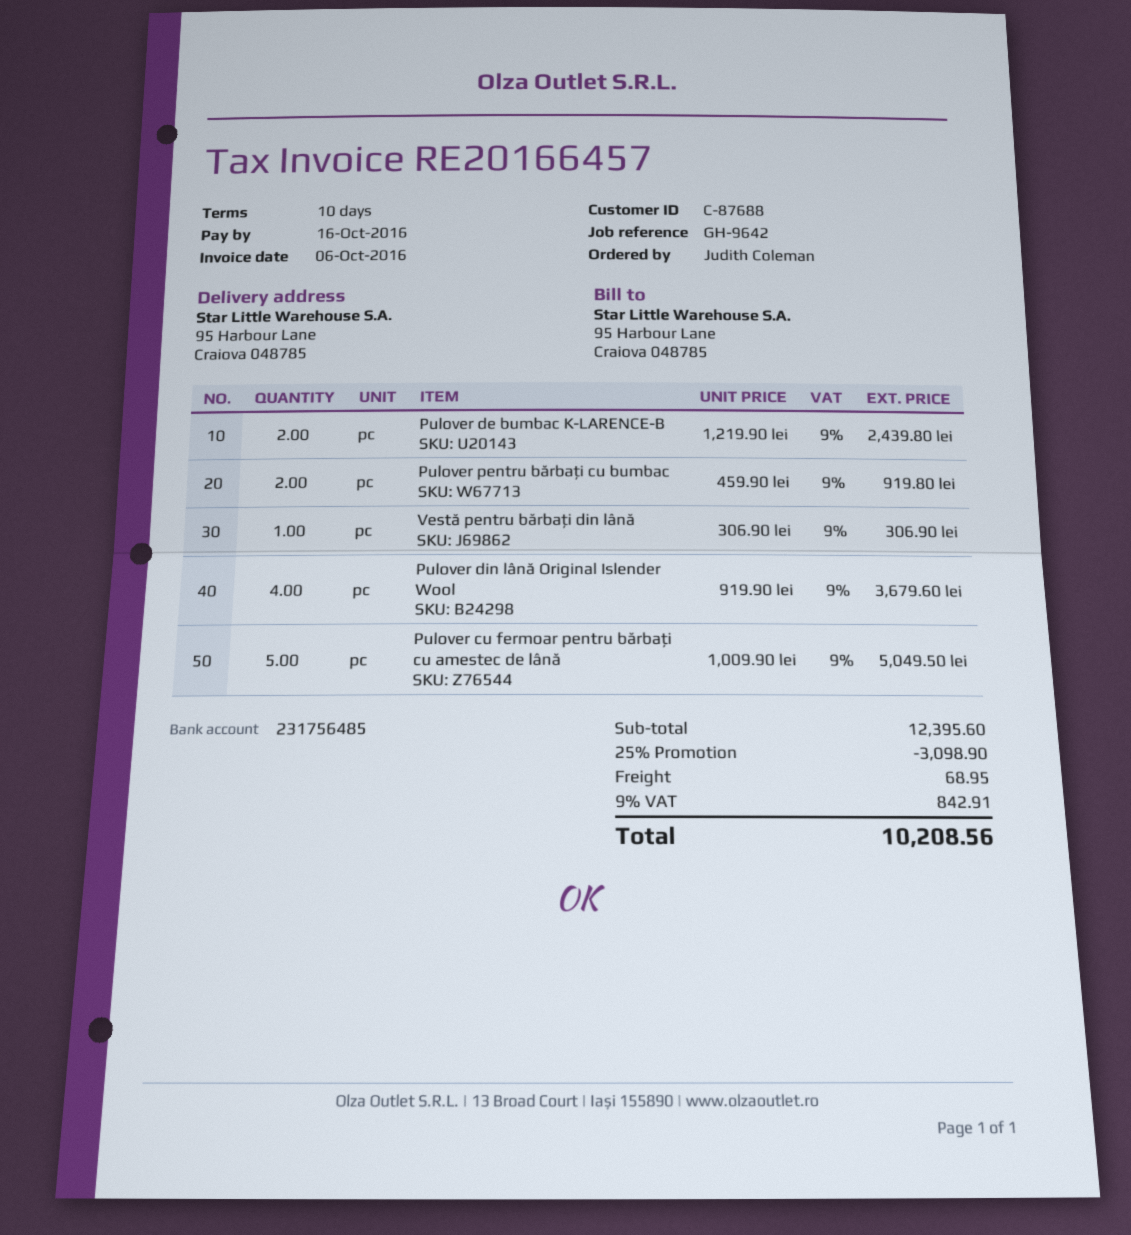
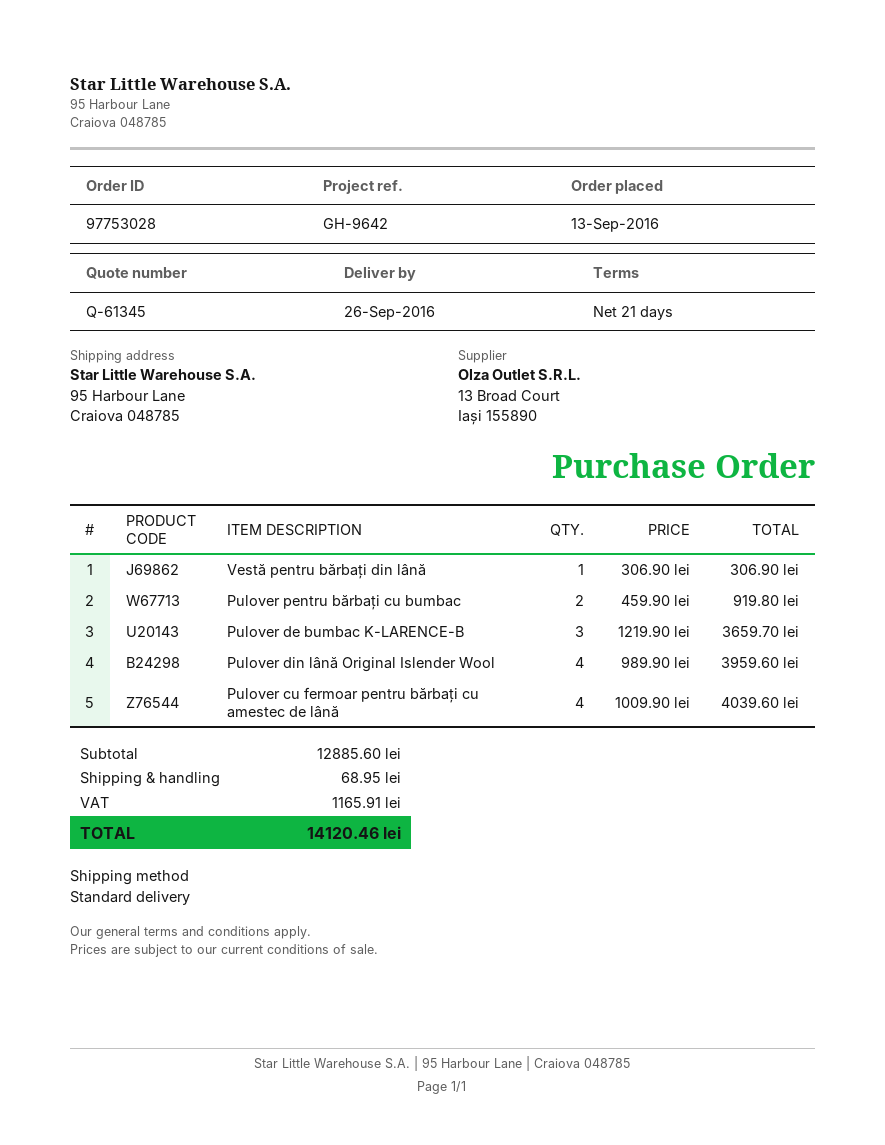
payment terms: 10 days -> 21 days
Pulover de bumbac K-LARENCE-B: 2 x 1219.90 = 2439.80 -> 3 x 1219.90 = 3659.70
Pulover din lână Original Islender Wool: 4 x 919.90 = 3679.60 -> 4 x 989.90 = 3959.60
Pulover cu fermoar pentru bărbați cu amestec de lână: 5 x 1009.90 = 5049.50 -> 4 x 1009.90 = 4039.60
subtotal: 12395.60 -> 12885.60
discount: 25% = 3098.90 -> none
tax: 842.91 -> 1165.91
total: 10208.56 -> 14120.46

